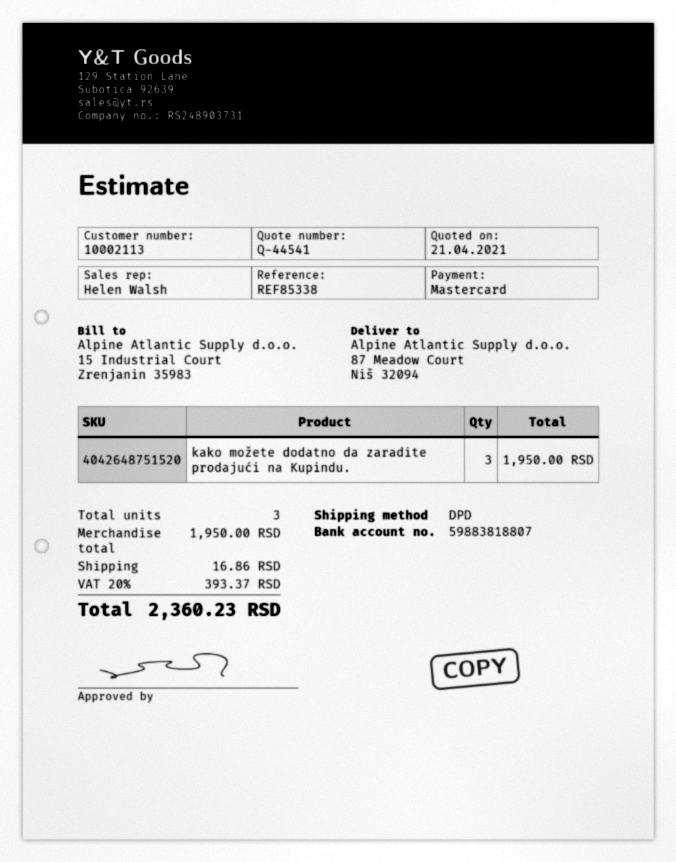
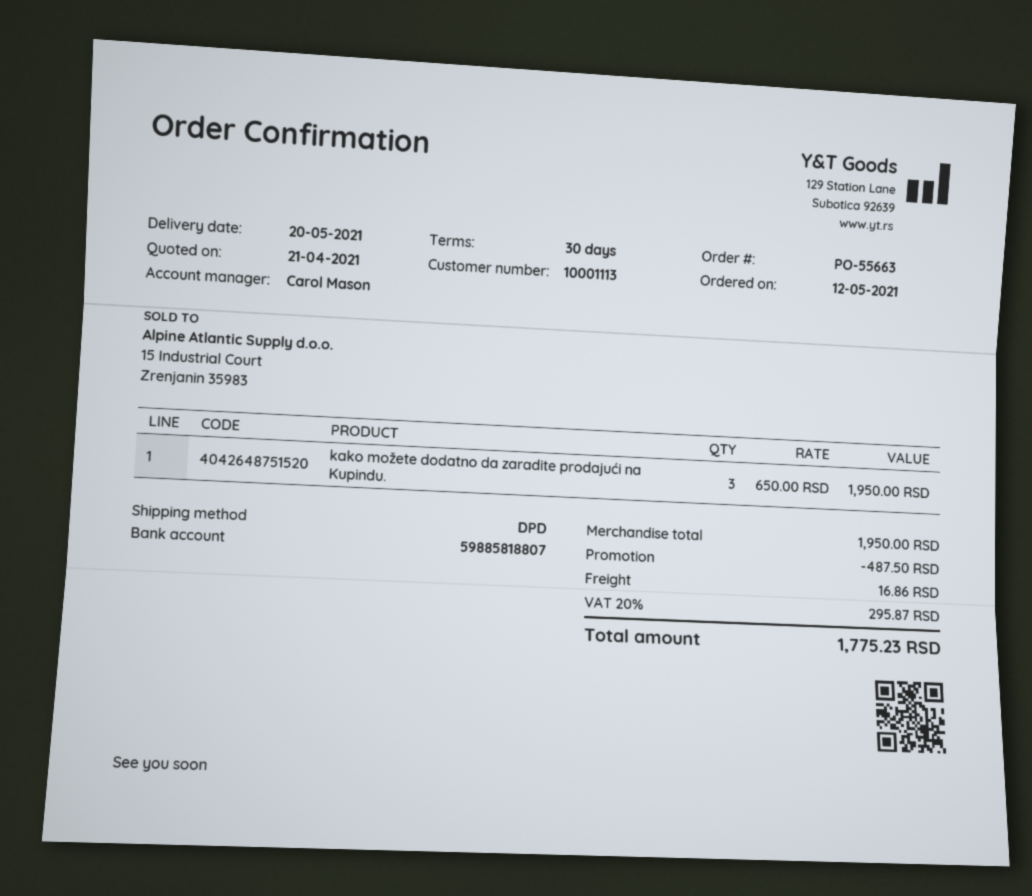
customer number: 10002113 -> 10001113
sales rep: Helen Walsh -> Carol Mason
bank account: 59883818807 -> 59885818807
discount: none -> 487.50
tax: 20% = 393.37 -> 20% = 295.87
total: 2360.23 -> 1775.23

